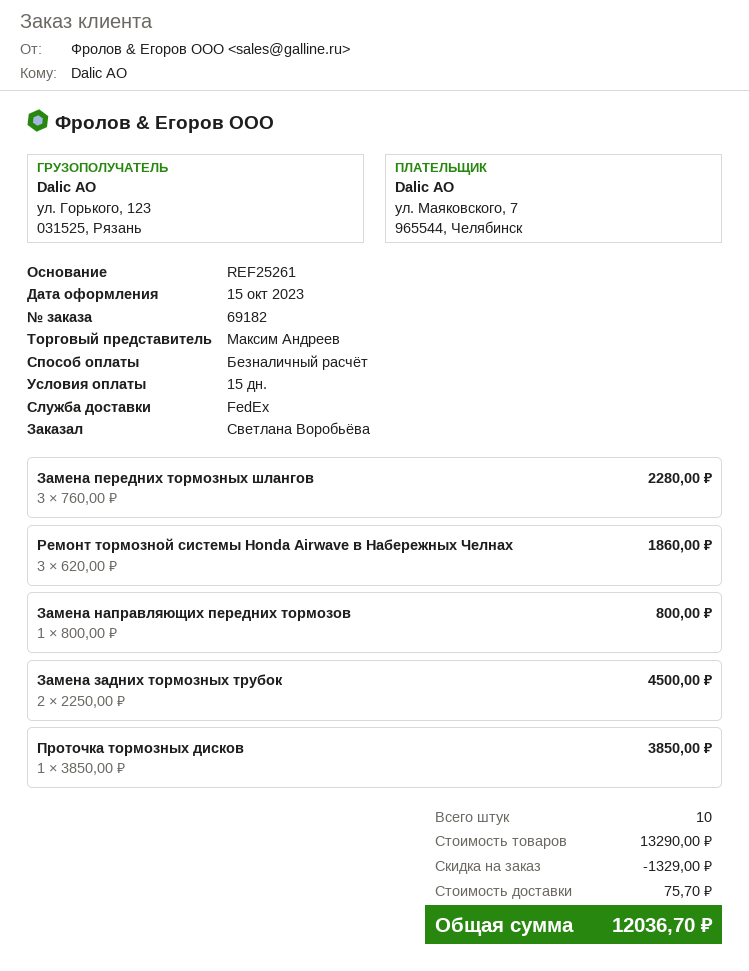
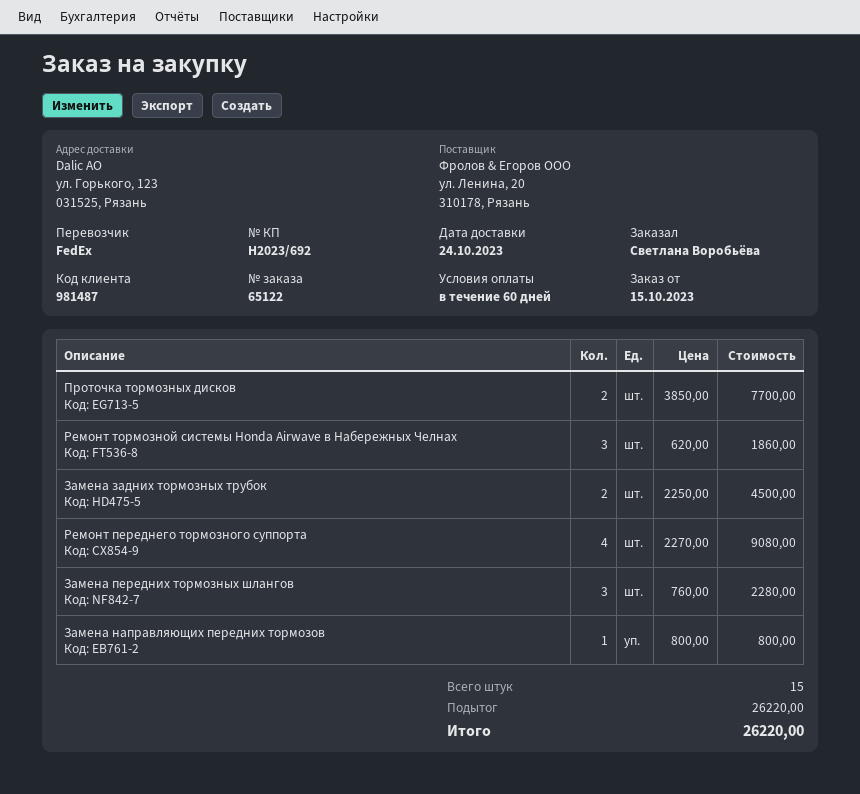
order number: 69182 -> 65122
payment terms: 15 days -> 60 days
Проточка тормозных дисков: 1 x 3850.00 = 3850.00 -> 2 x 3850.00 = 7700.00
Ремонт переднего тормозного суппорта: none -> 4 x 2270.00 = 9080.00
total quantity: 10 -> 15
subtotal: 13290.00 -> 26220.00
discount: 1329.00 -> none
shipping: 75.70 -> none
total: 12036.70 -> 26220.00

